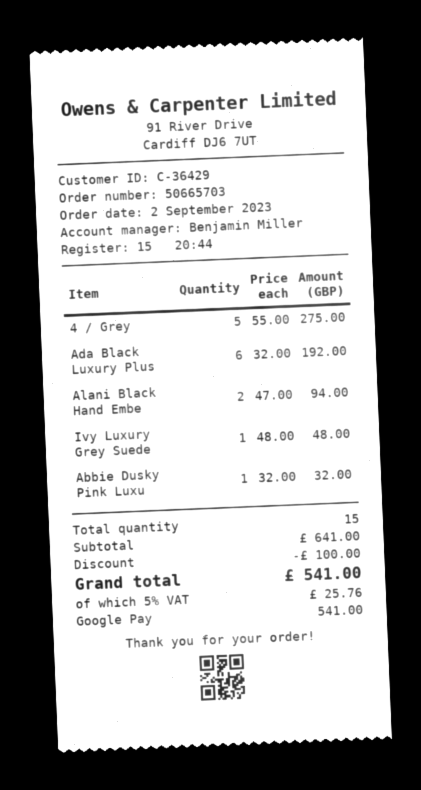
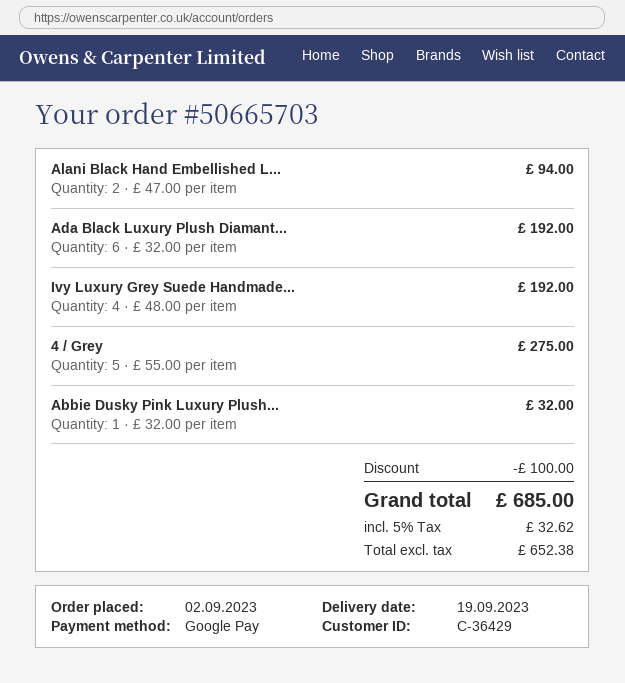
Ivy Luxury Grey Suede: 1 x 48.00 = 48.00 -> 4 x 48.00 = 192.00
tax: 5% = 25.76 -> 5% = 32.62
total: 541.00 -> 685.00

